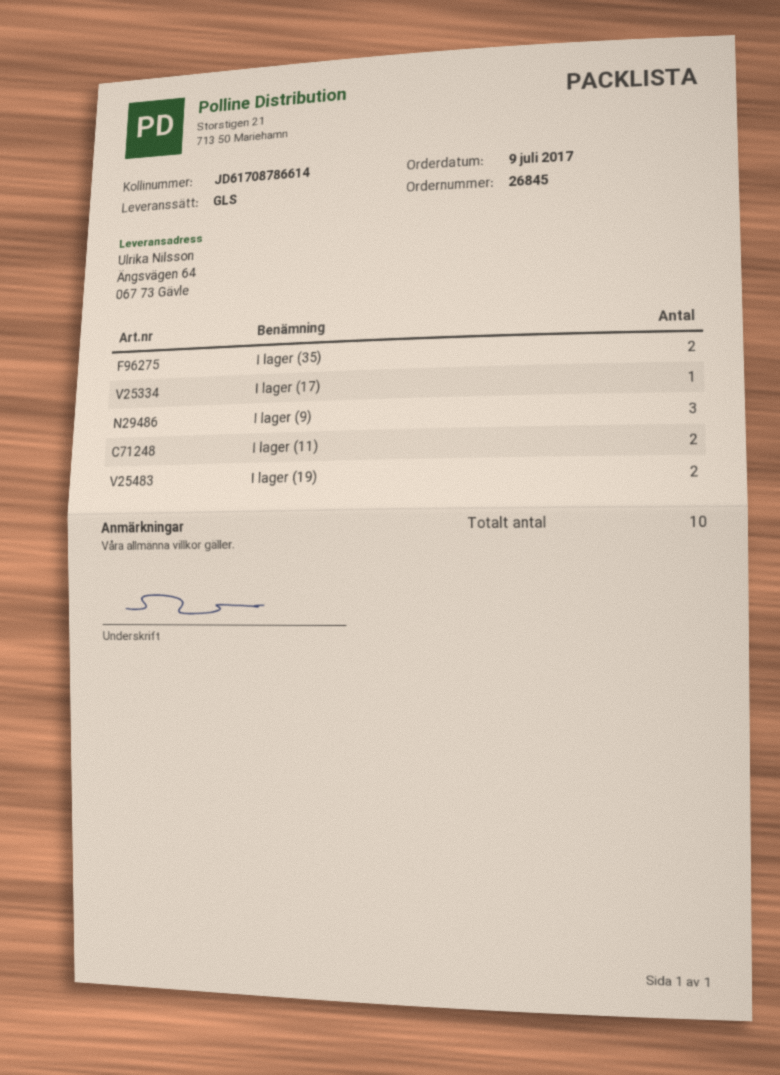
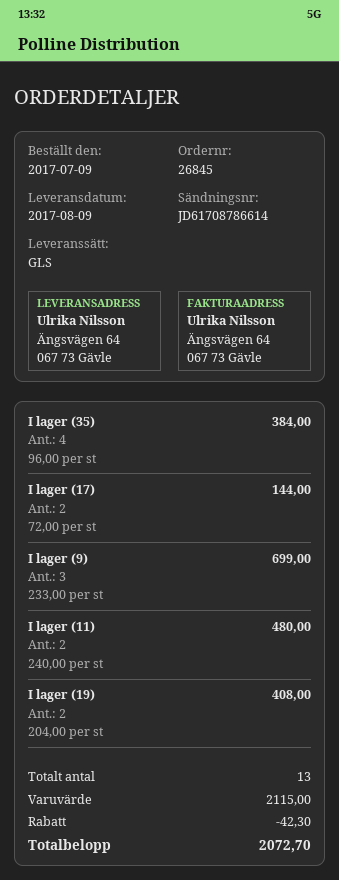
I lager (35): 2 -> 4
I lager (17): 1 -> 2
total quantity: 10 -> 13

